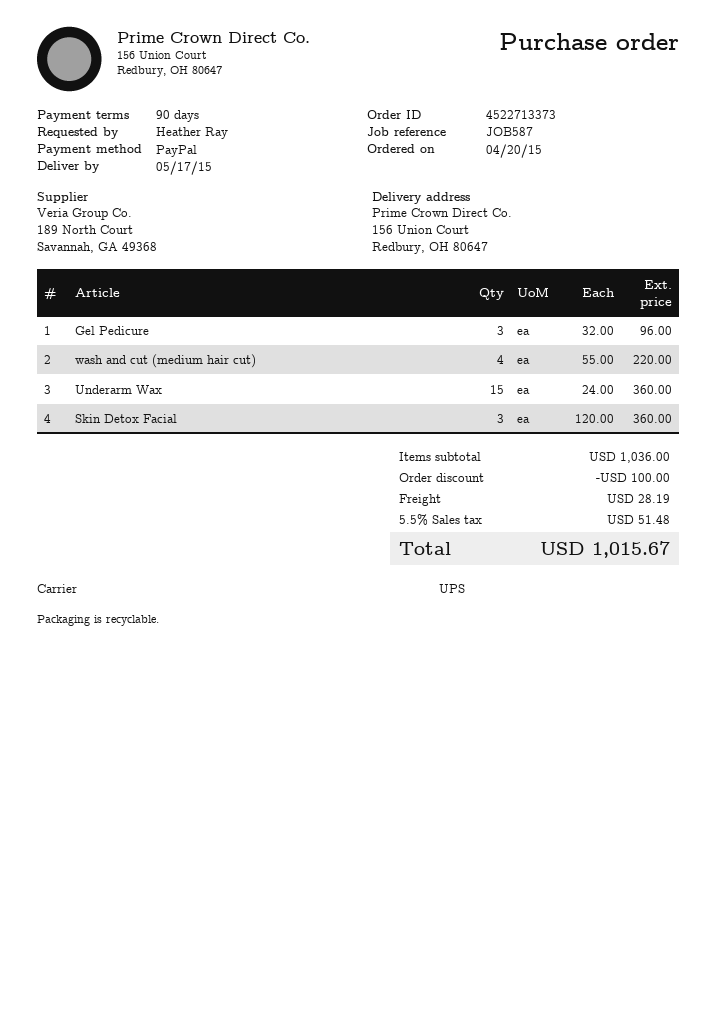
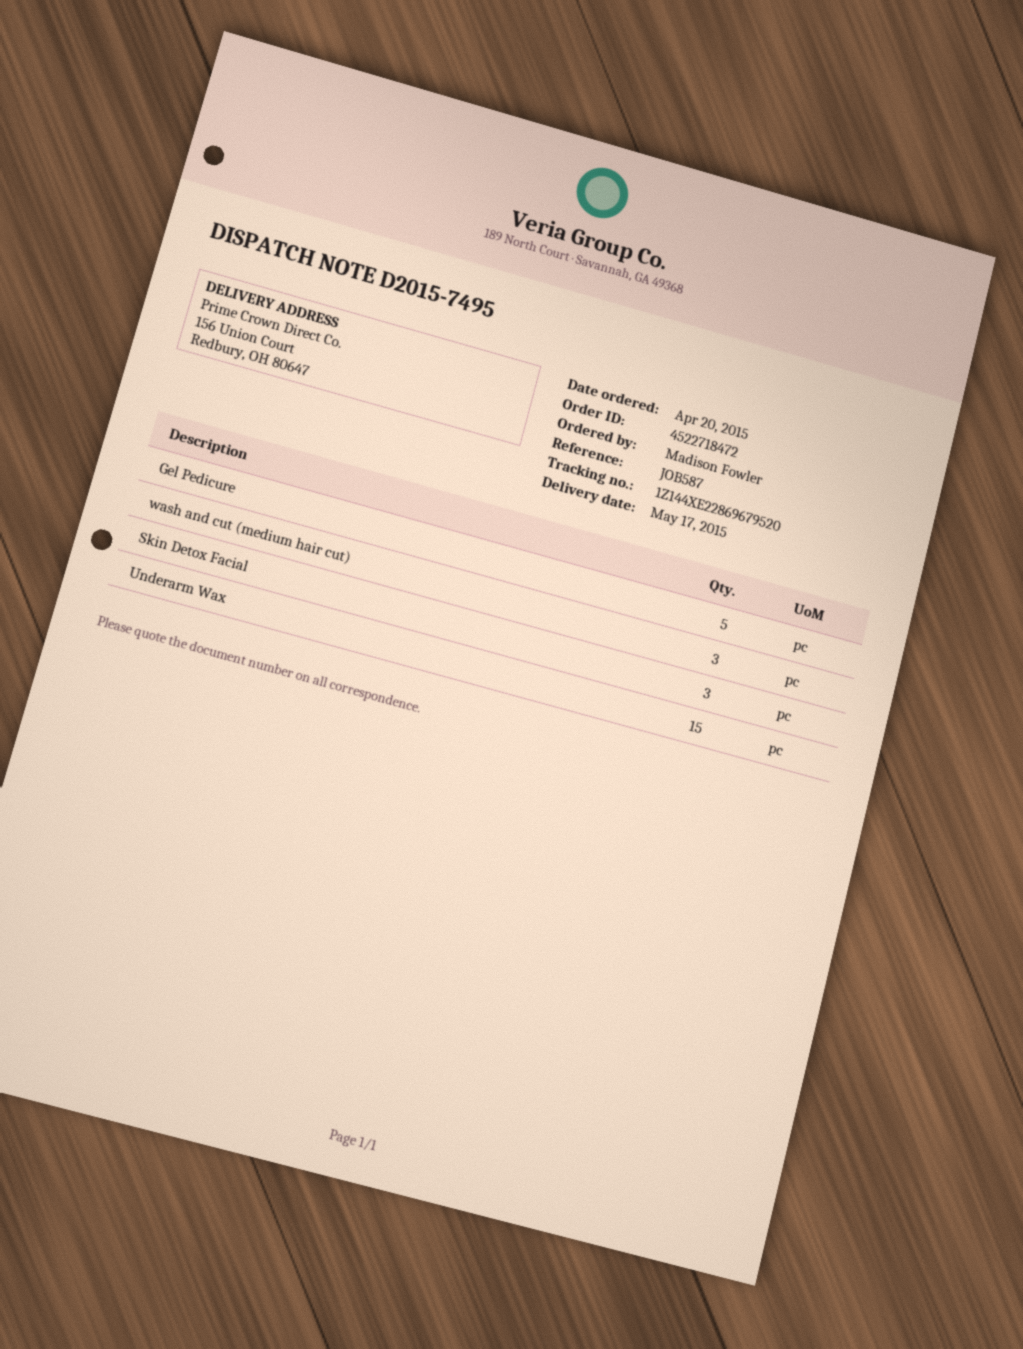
order number: 4522713373 -> 4522718472
ordered by: Heather Ray -> Madison Fowler
Gel Pedicure: 3 -> 5
wash and cut (medium hair cut): 4 -> 3

